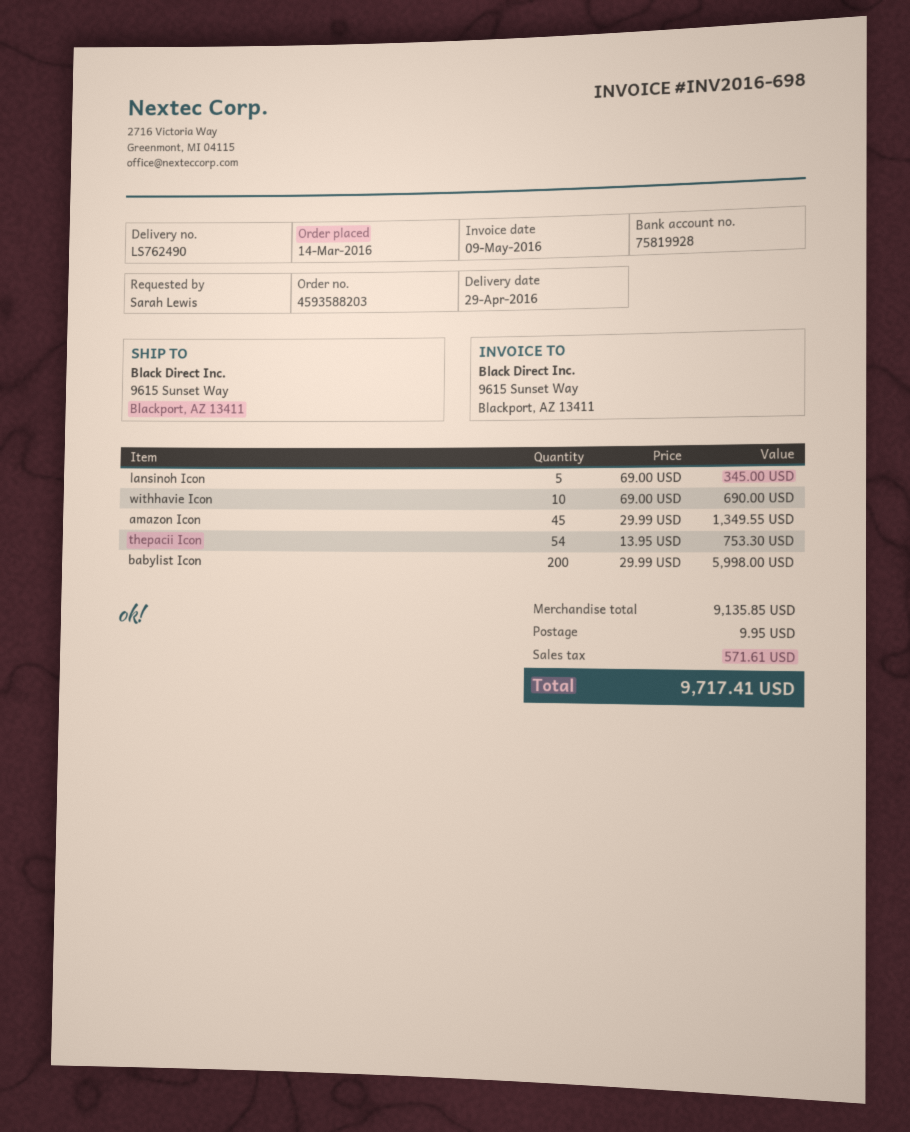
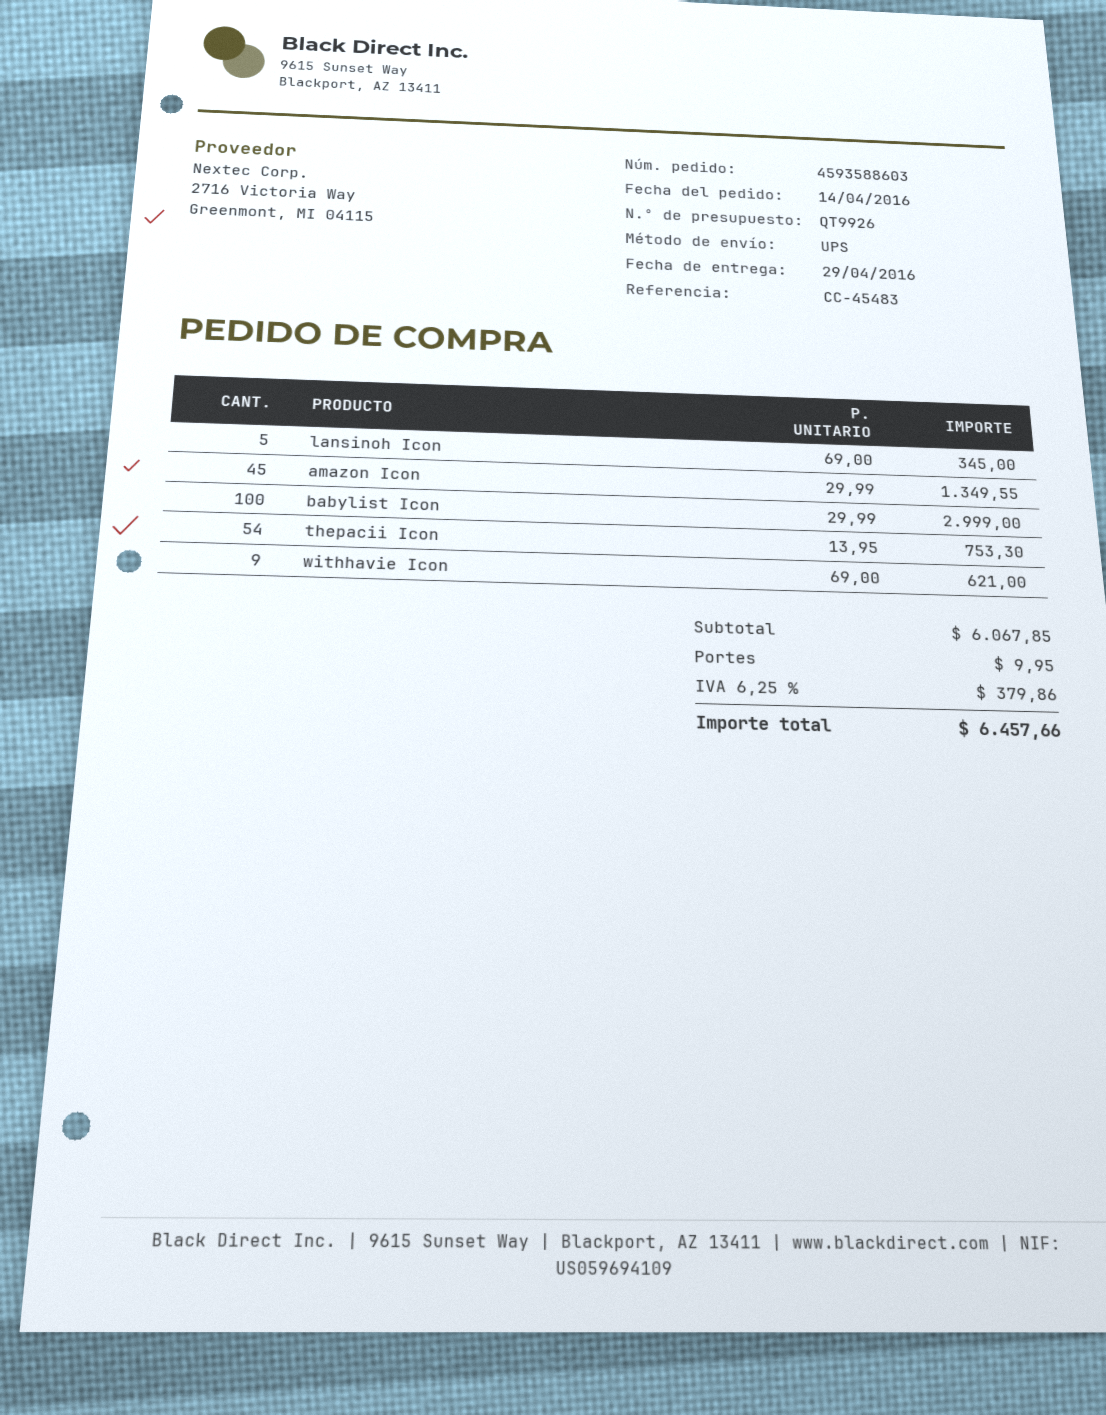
order number: 4593588203 -> 4593588603
order date: 2016-03-14 -> 2016-04-14
withhavie Icon: 10 x 69.00 = 690.00 -> 9 x 69.00 = 621.00
babylist Icon: 200 x 29.99 = 5998.00 -> 100 x 29.99 = 2999.00
subtotal: 9135.85 -> 6067.85
tax: 571.61 -> 379.86
total: 9717.41 -> 6457.66

